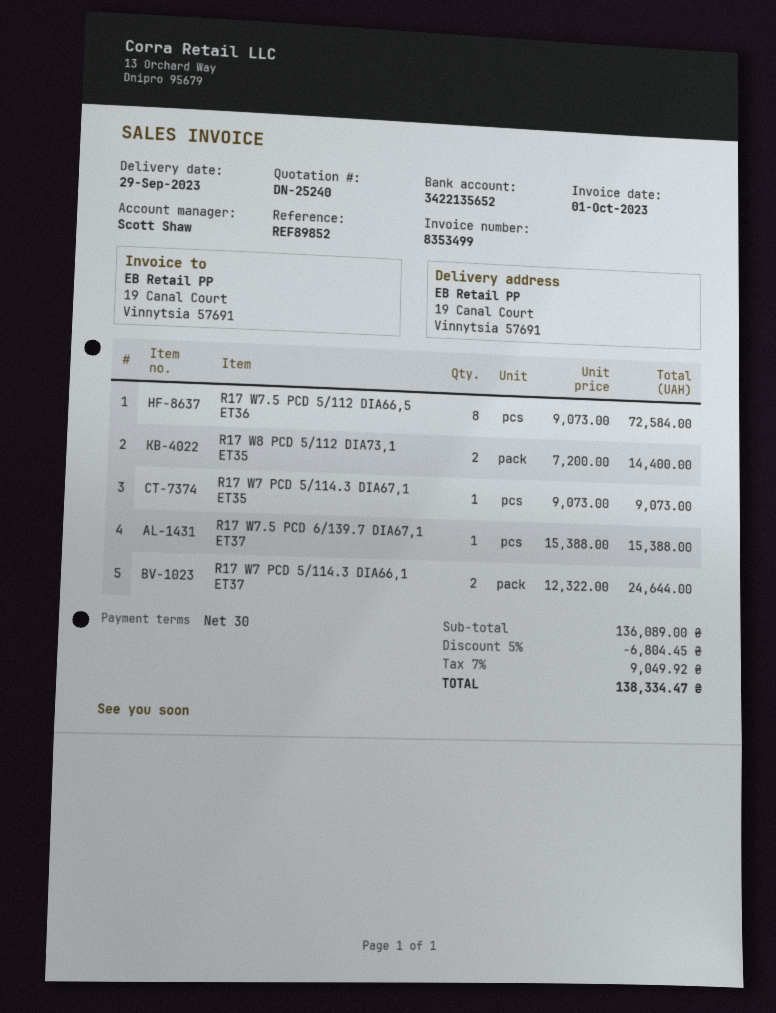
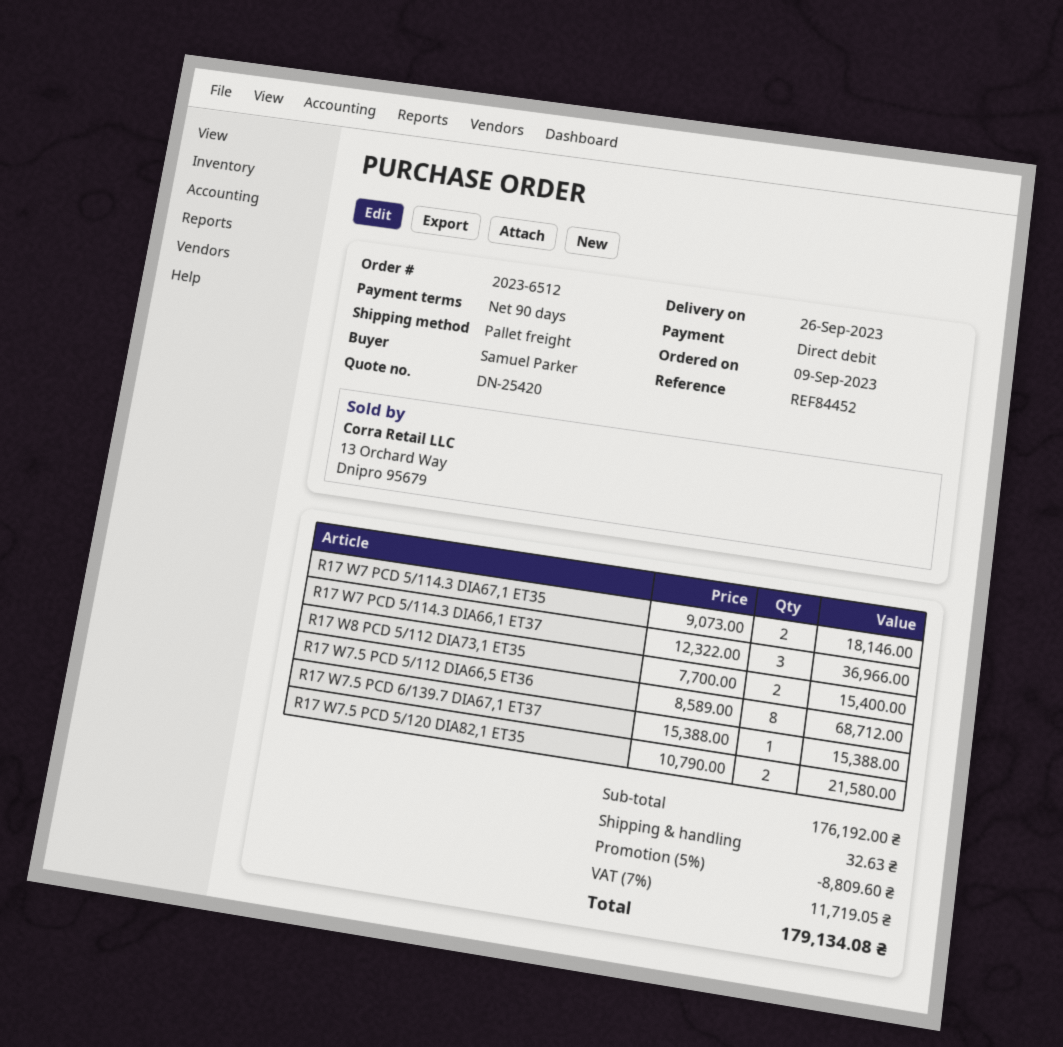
quote number: DN-25240 -> DN-25420
delivery date: 2023-09-29 -> 2023-09-26
payment terms: 30 days -> 90 days
reference: REF89852 -> REF84452
R17 W7.5 PCD 5/112 DIA66,5 ET36: 8 x 9073.00 = 72584.00 -> 8 x 8589.00 = 68712.00
R17 W8 PCD 5/112 DIA73,1 ET35: 2 x 7200.00 = 14400.00 -> 2 x 7700.00 = 15400.00
R17 W7 PCD 5/114.3 DIA67,1 ET35: 1 x 9073.00 = 9073.00 -> 2 x 9073.00 = 18146.00
R17 W7 PCD 5/114.3 DIA66,1 ET37: 2 x 12322.00 = 24644.00 -> 3 x 12322.00 = 36966.00
R17 W7.5 PCD 5/120 DIA82,1 ET35: none -> 2 x 10790.00 = 21580.00
subtotal: 136089.00 -> 176192.00
discount: 5% = 6804.45 -> 5% = 8809.60
shipping: none -> 32.63
tax: 7% = 9049.92 -> 7% = 11719.05
total: 138334.47 -> 179134.08

